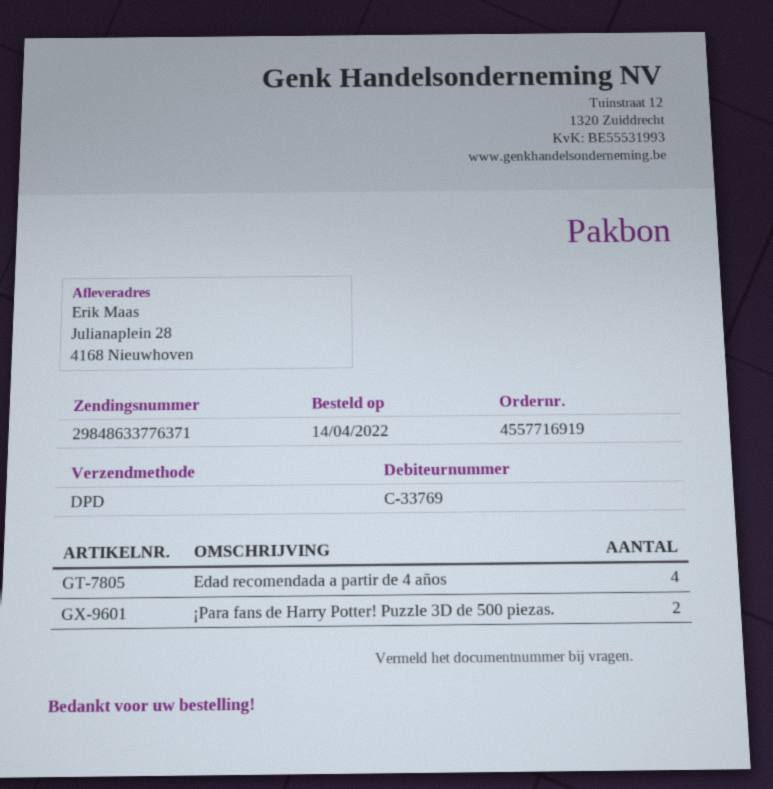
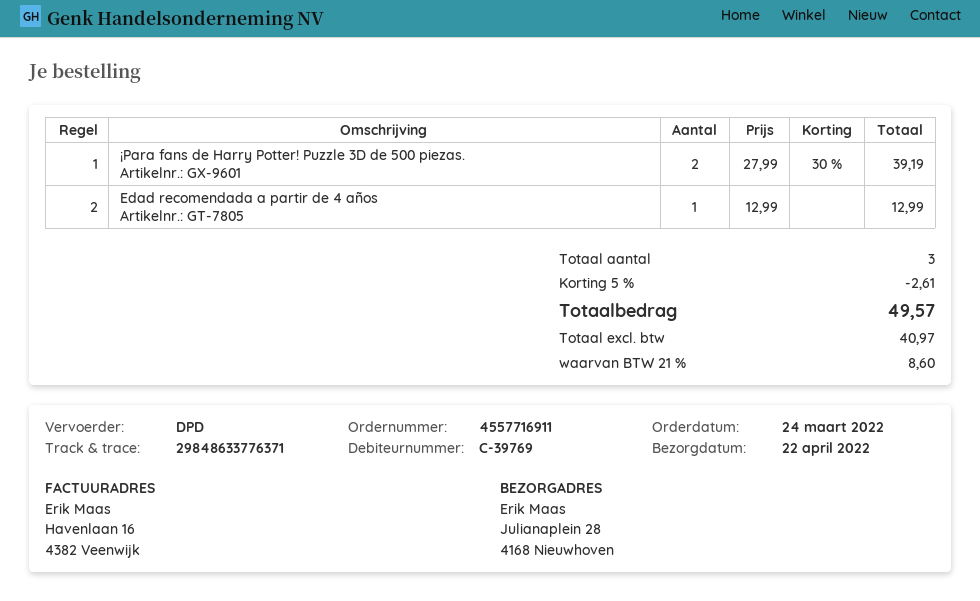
order number: 4557716919 -> 4557716911
order date: 2022-04-14 -> 2022-03-24
customer number: C-33769 -> C-39769
Edad recomendada a partir de 4 años: 4 -> 1

